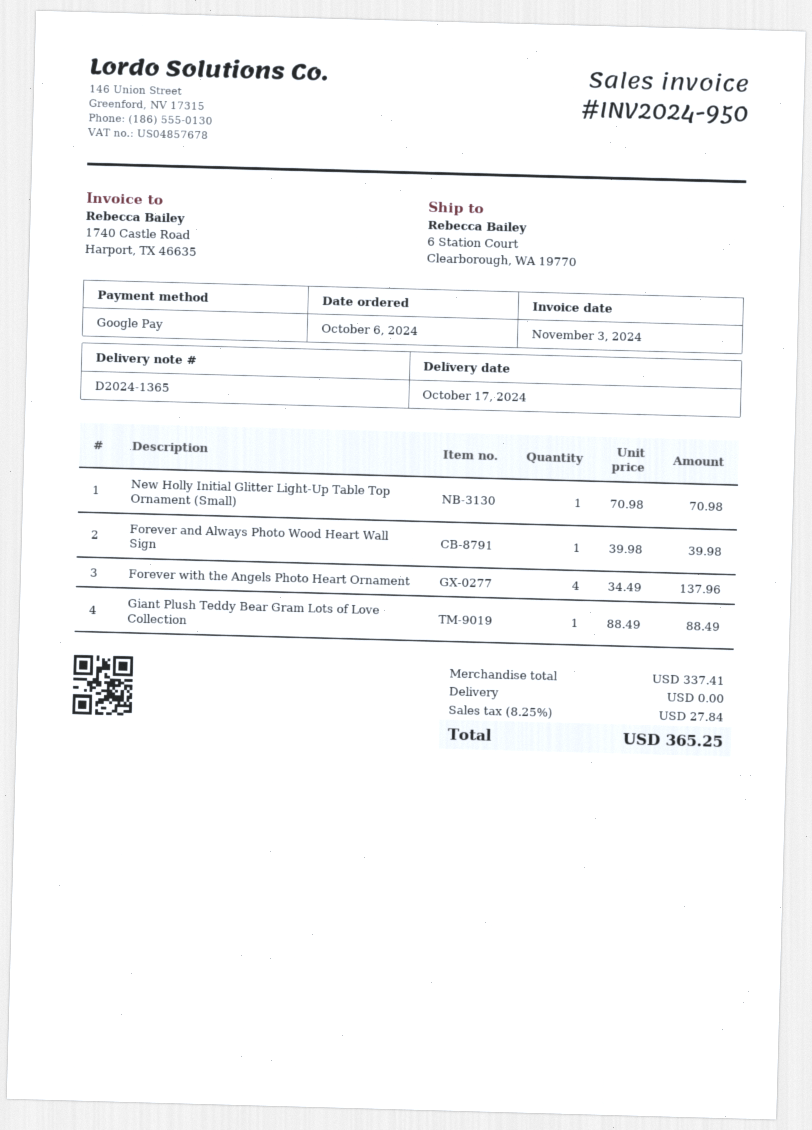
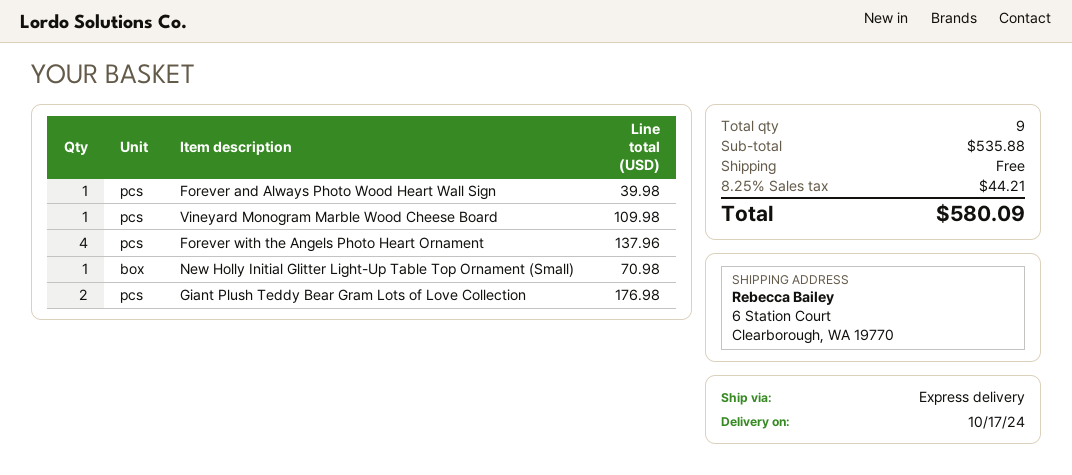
Giant Plush Teddy Bear Gram Lots of Love Collection: 1 for 88.49 -> 2 for 176.98
Vineyard Monogram Marble Wood Cheese Board: none -> 1 for 109.98
subtotal: 337.41 -> 535.88
tax: 8.25% = 27.84 -> 8.25% = 44.21
total: 365.25 -> 580.09

